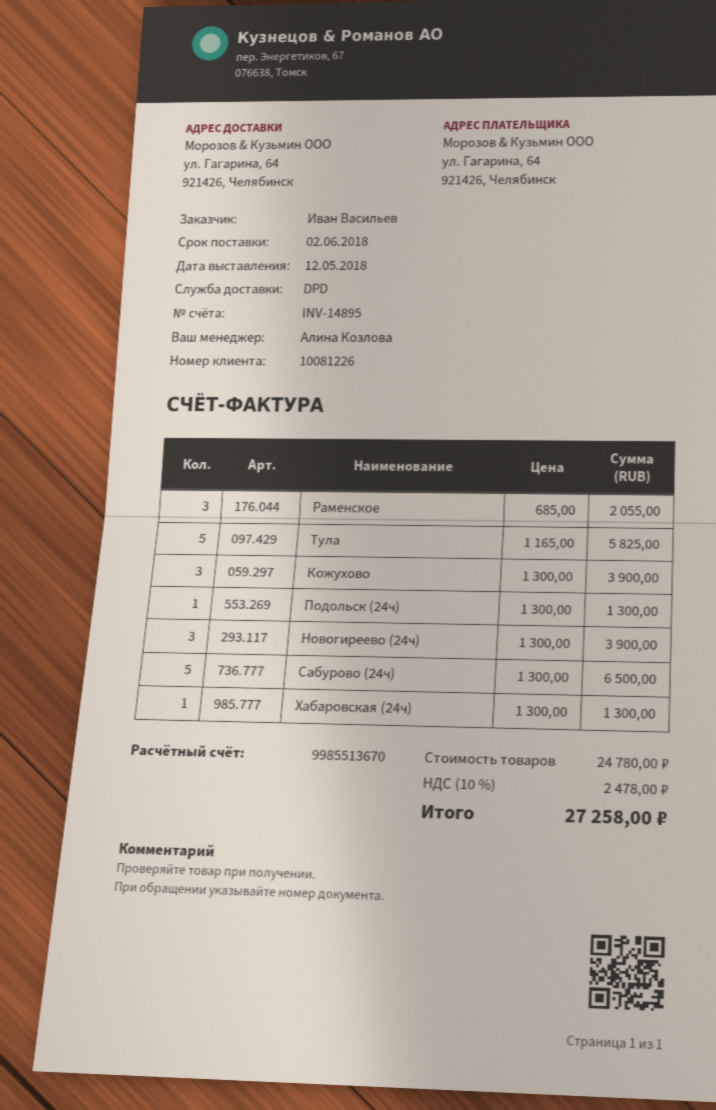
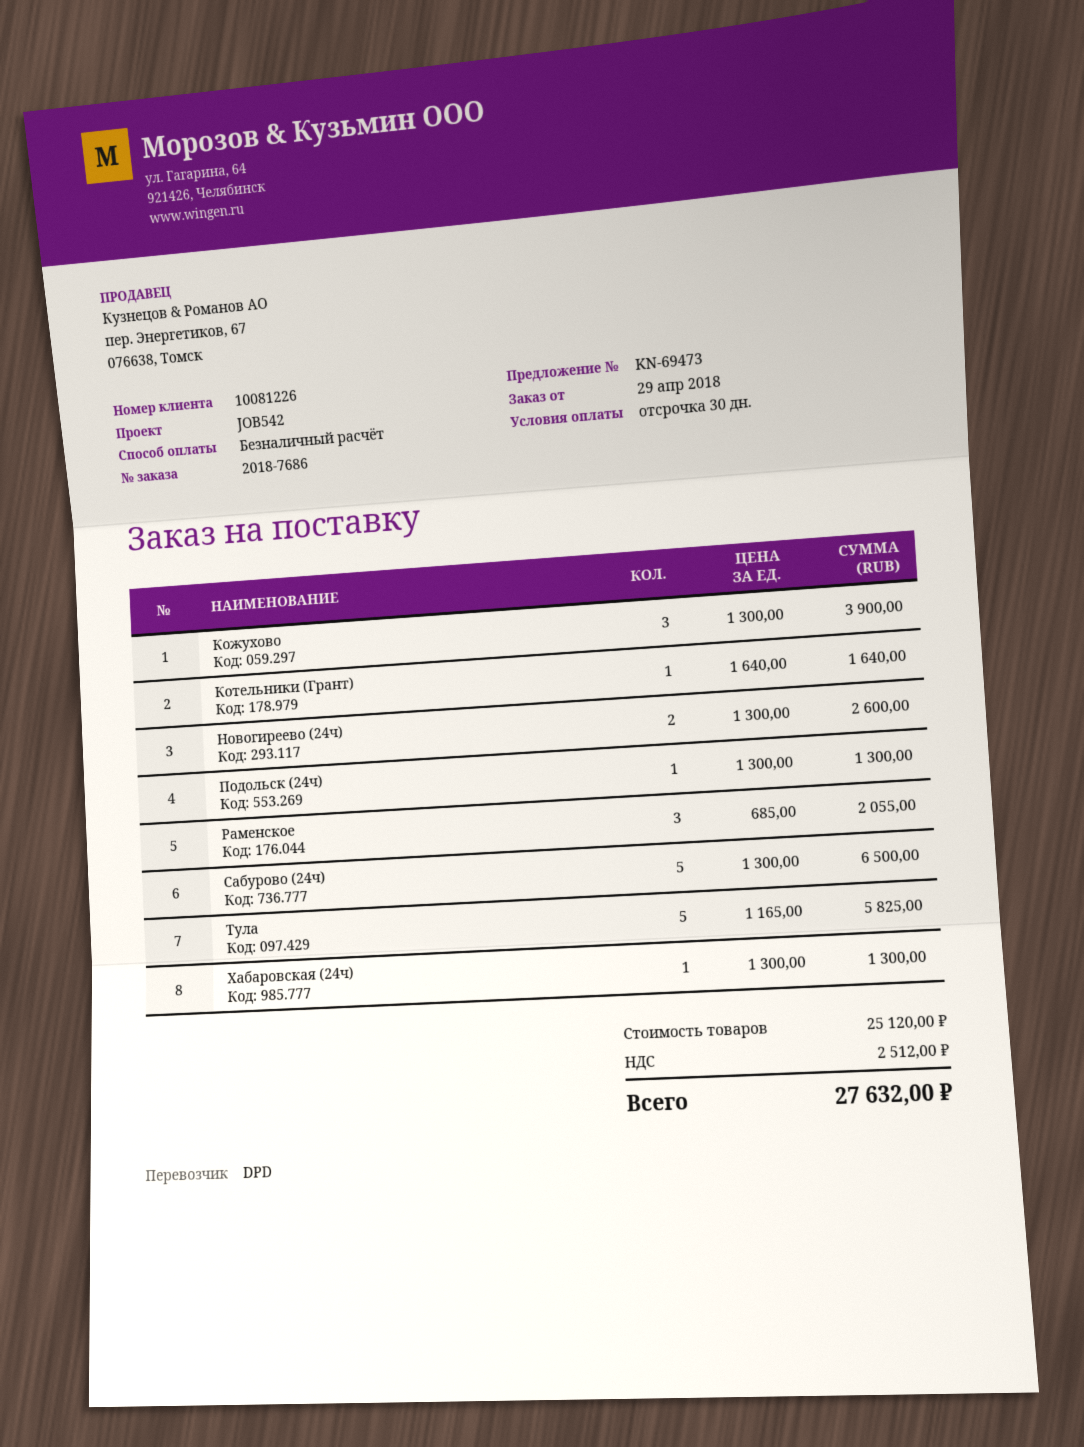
Новогиреево (24ч): 3 x 1300.00 = 3900.00 -> 2 x 1300.00 = 2600.00
Котельники (Грант): none -> 1 x 1640.00 = 1640.00
subtotal: 24780.00 -> 25120.00
tax: 2478.00 -> 2512.00
total: 27258.00 -> 27632.00

